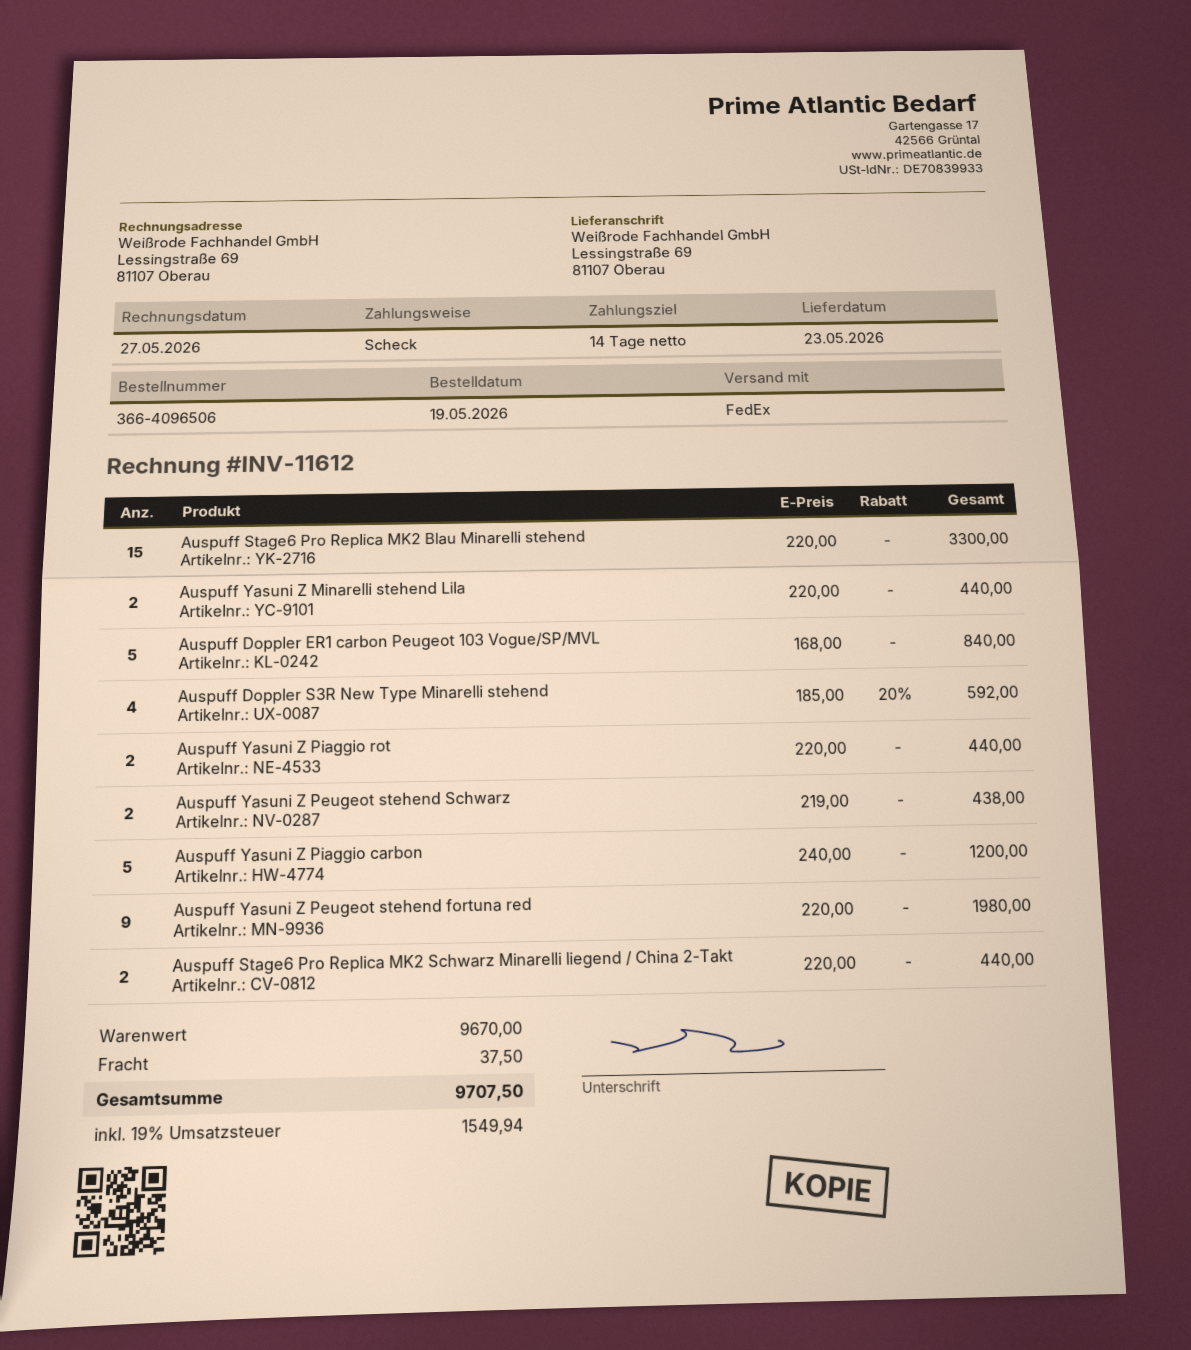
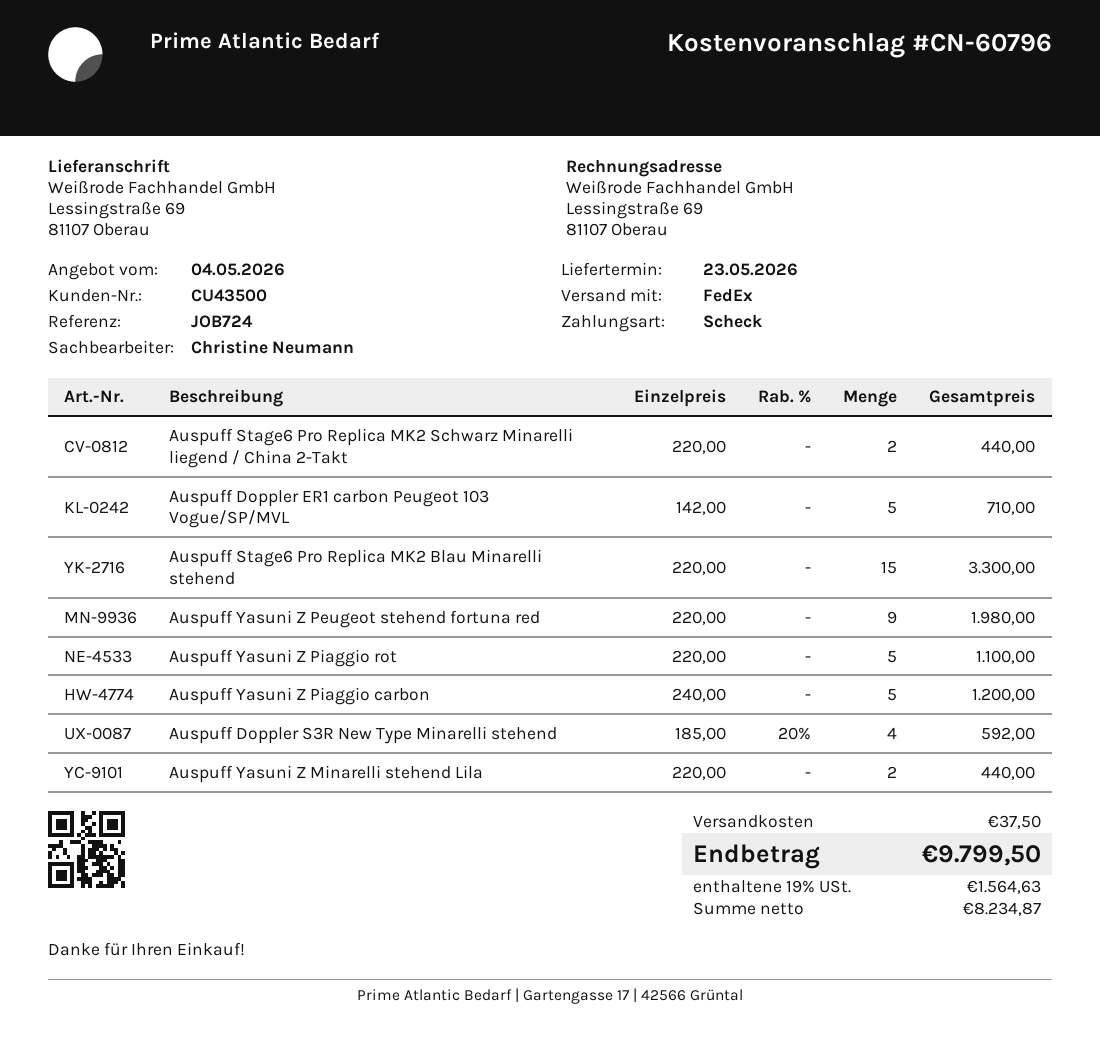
Auspuff Doppler ER1 carbon Peugeot 103 Vogue/SP/MVL: 5 x 168.00 = 840.00 -> 5 x 142.00 = 710.00
Auspuff Yasuni Z Piaggio rot: 2 x 220.00 = 440.00 -> 5 x 220.00 = 1100.00
Auspuff Yasuni Z Peugeot stehend Schwarz: 2 x 219.00 = 438.00 -> none
tax: 19% = 1549.94 -> 19% = 1564.63
total: 9707.50 -> 9799.50

